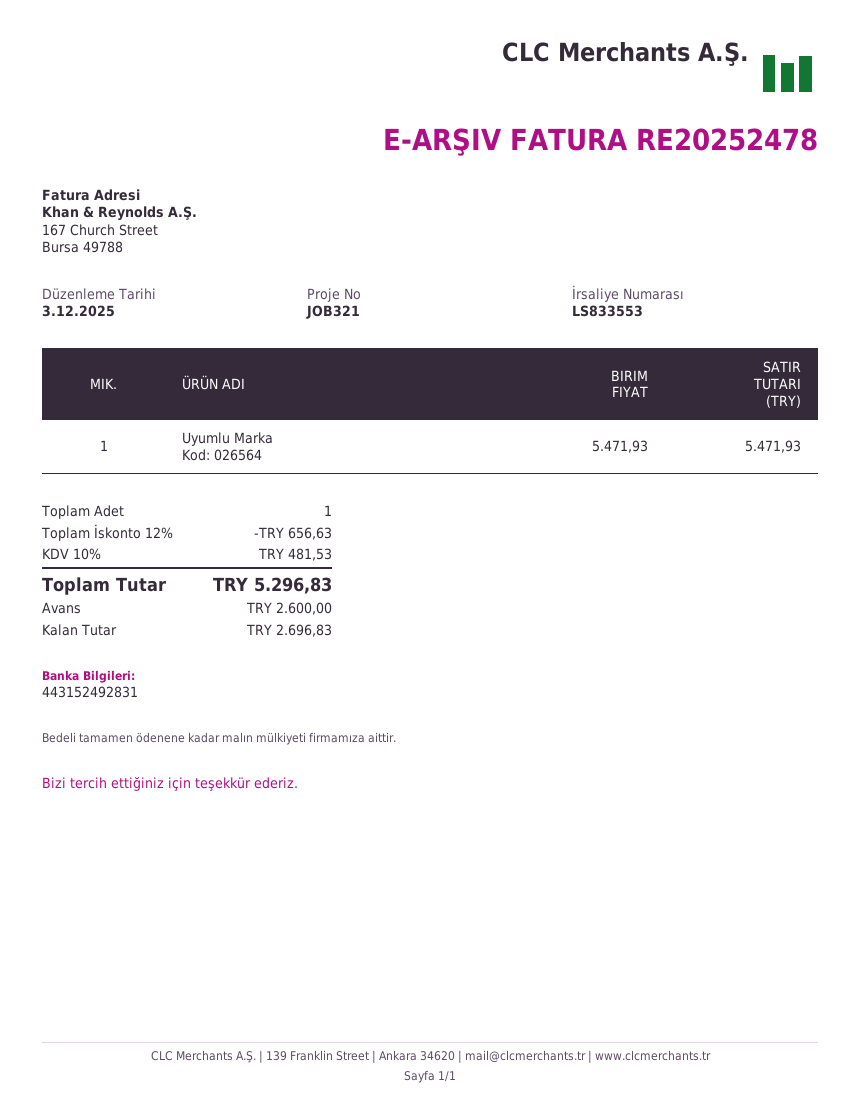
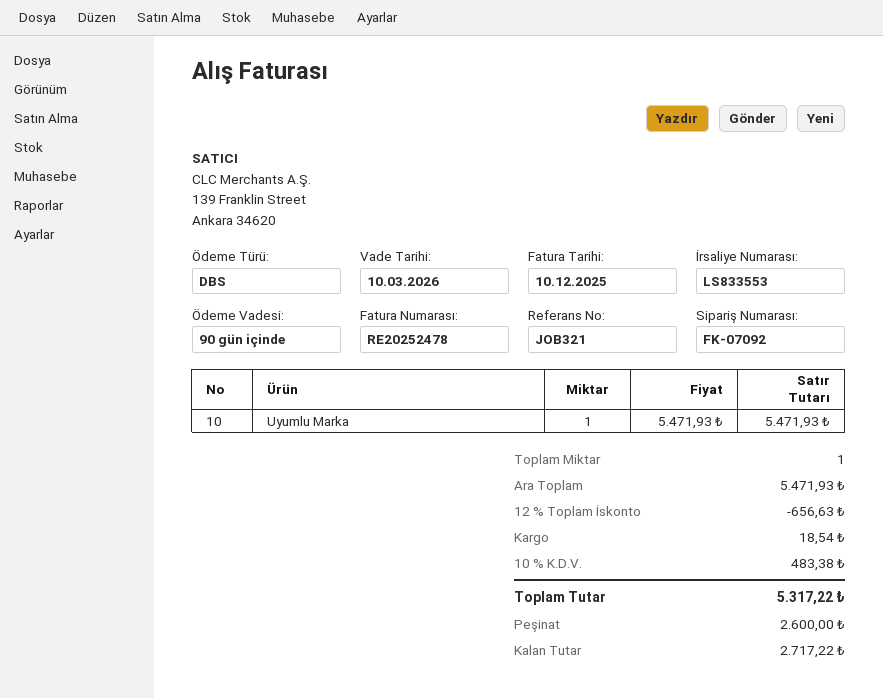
invoice date: 2025-12-03 -> 2025-12-10
shipping: none -> 18.54
tax: 10% = 481.53 -> 10% = 483.38
total: 5296.83 -> 5317.22
balance: 2696.83 -> 2717.22

